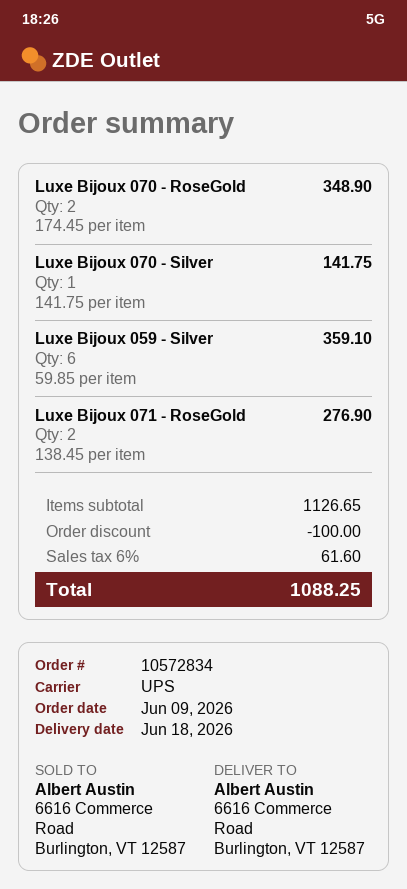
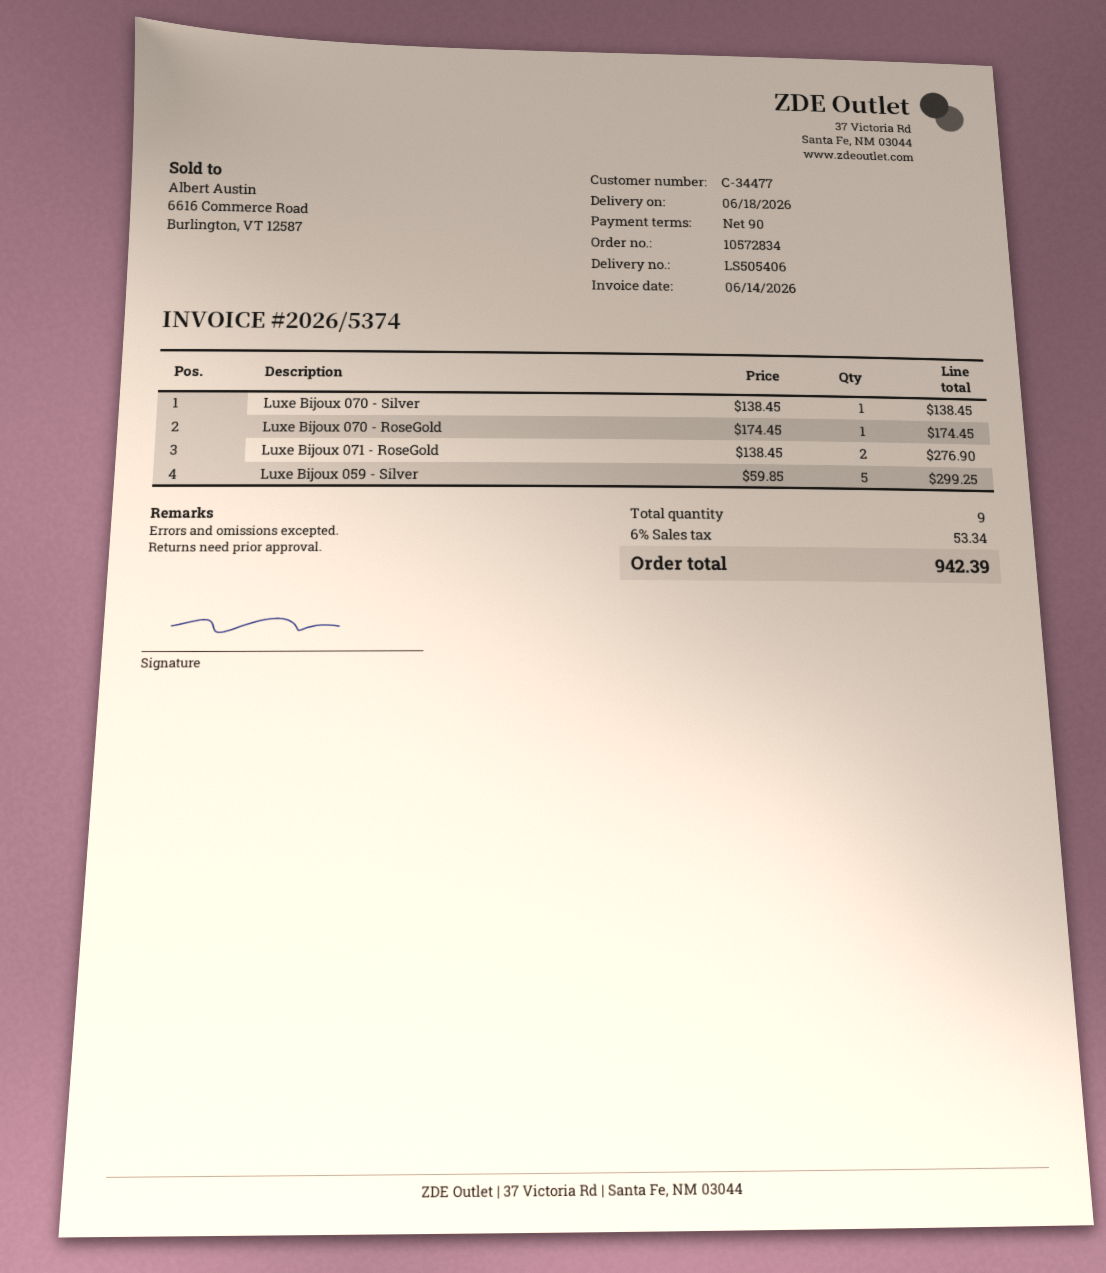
Luxe Bijoux 070 - RoseGold: 2 x 174.45 = 348.90 -> 1 x 174.45 = 174.45
Luxe Bijoux 070 - Silver: 1 x 141.75 = 141.75 -> 1 x 138.45 = 138.45
Luxe Bijoux 059 - Silver: 6 x 59.85 = 359.10 -> 5 x 59.85 = 299.25
discount: 100.00 -> none
tax: 6% = 61.60 -> 6% = 53.34
total: 1088.25 -> 942.39

